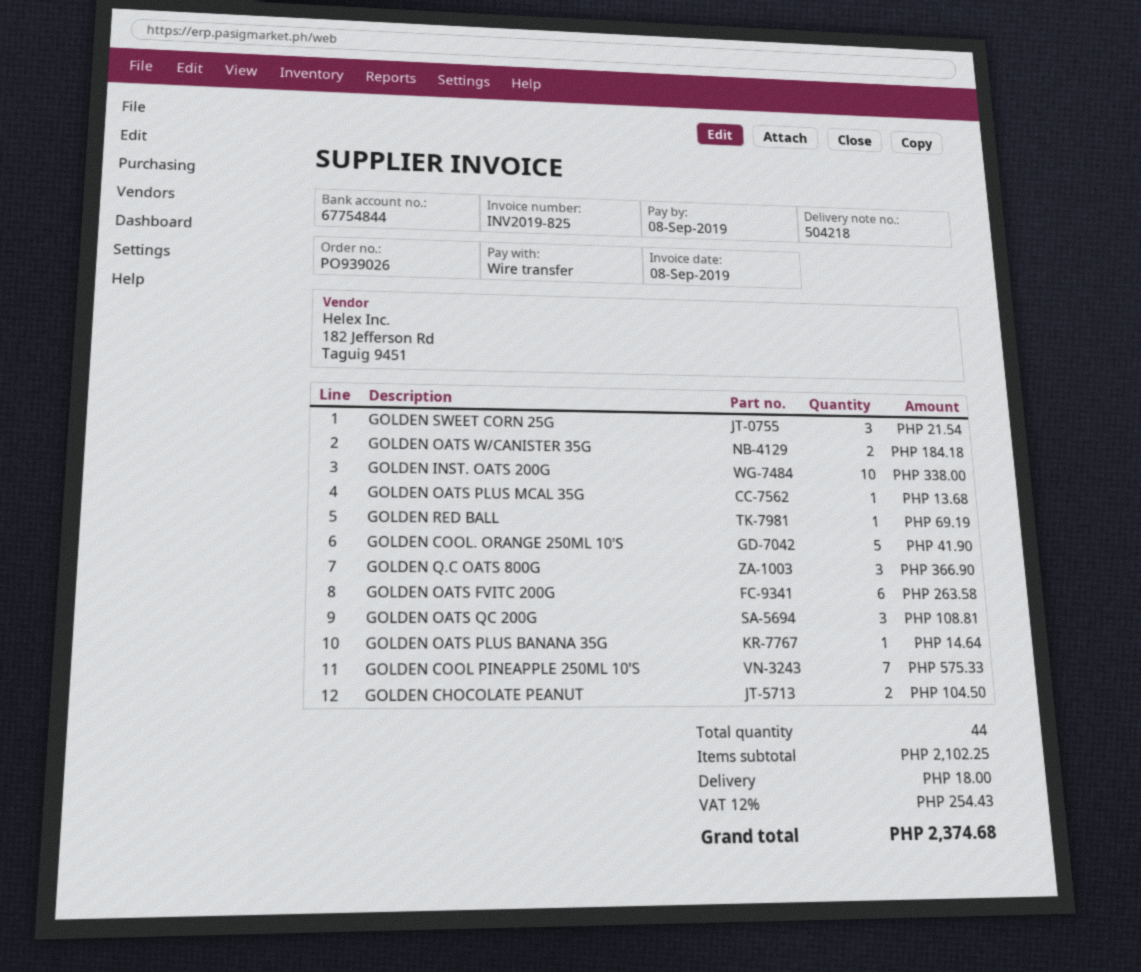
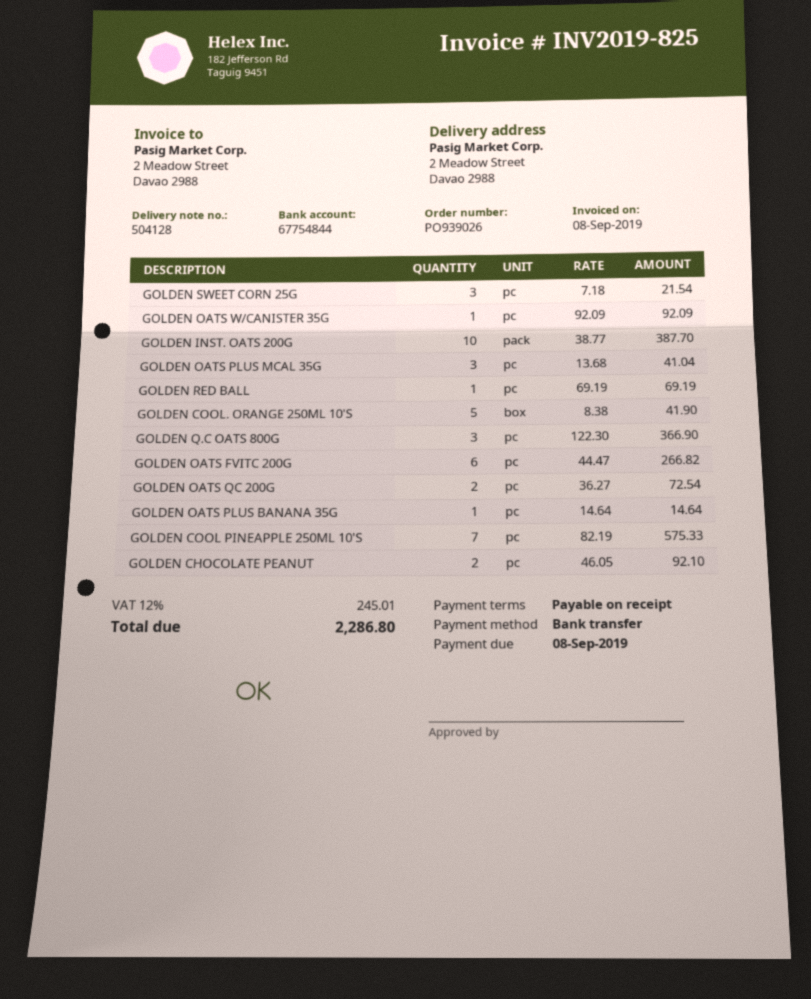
delivery note number: 504218 -> 504128
GOLDEN OATS W/CANISTER 35G: 2 for 184.18 -> 1 for 92.09
GOLDEN INST. OATS 200G: 10 for 338.00 -> 10 for 387.70
GOLDEN OATS PLUS MCAL 35G: 1 for 13.68 -> 3 for 41.04
GOLDEN OATS FVITC 200G: 6 for 263.58 -> 6 for 266.82
GOLDEN OATS QC 200G: 3 for 108.81 -> 2 for 72.54
GOLDEN CHOCOLATE PEANUT: 2 for 104.50 -> 2 for 92.10
shipping: 18.00 -> none
tax: 12% = 254.43 -> 12% = 245.01
total: 2374.68 -> 2286.80

